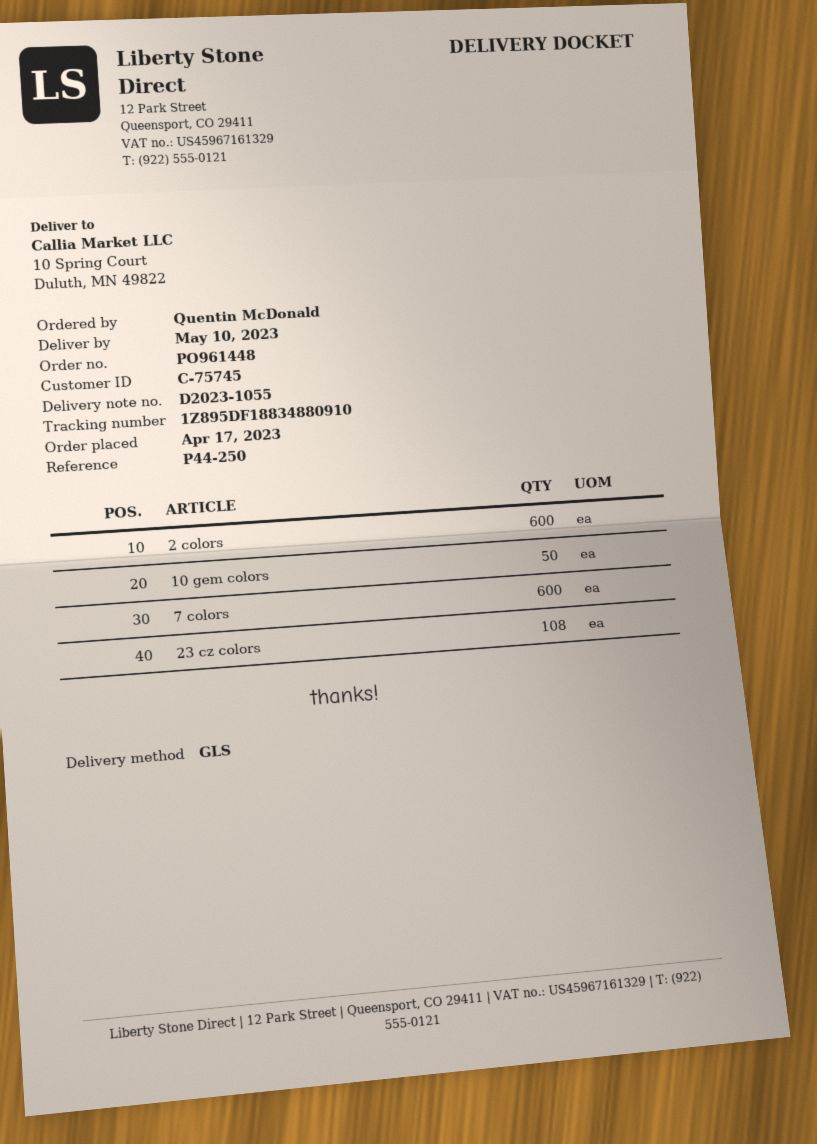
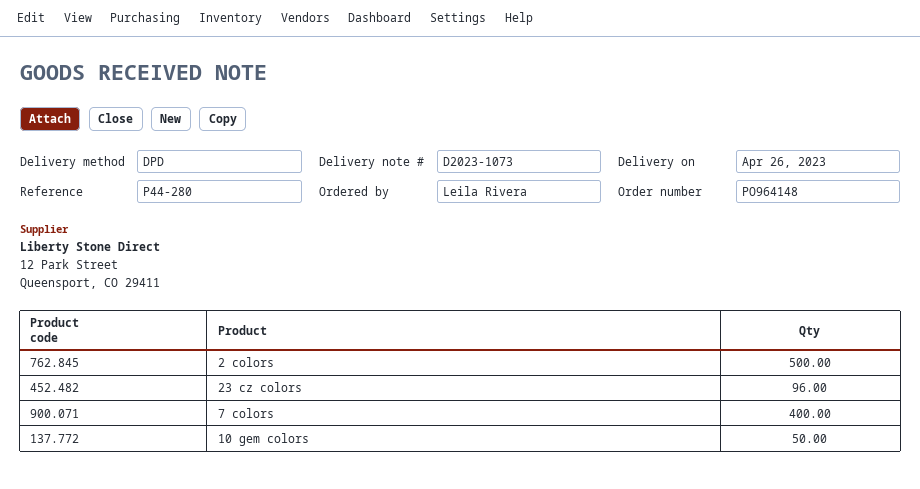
order number: PO961448 -> PO964148
delivery note number: D2023-1055 -> D2023-1073
delivery date: 2023-05-10 -> 2023-04-26
reference: P44-250 -> P44-280
ordered by: Quentin McDonald -> Leila Rivera
shipping method: GLS -> DPD
2 colors: 600 -> 500
7 colors: 600 -> 400
23 cz colors: 108 -> 96

